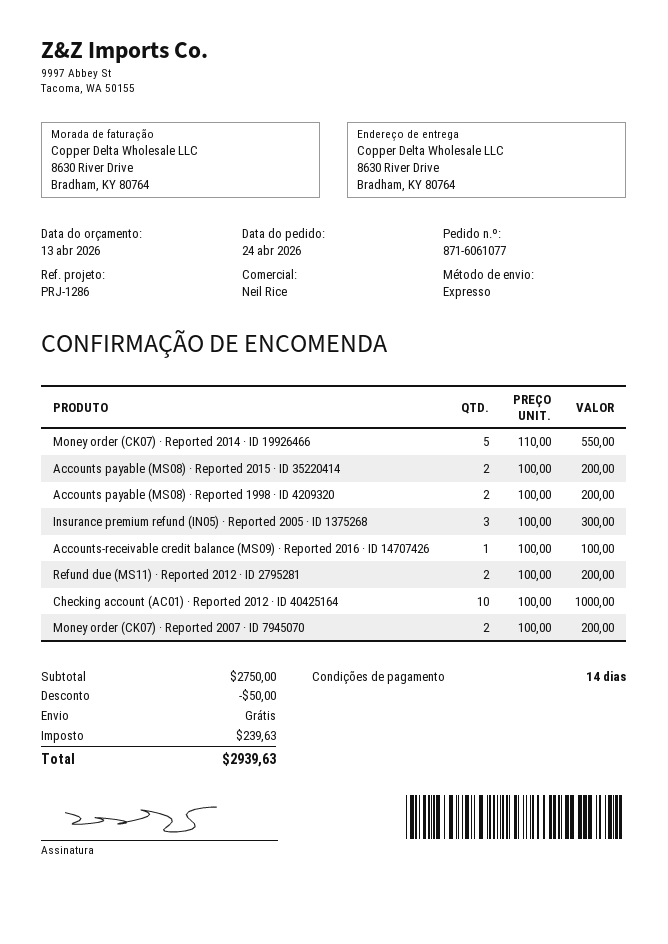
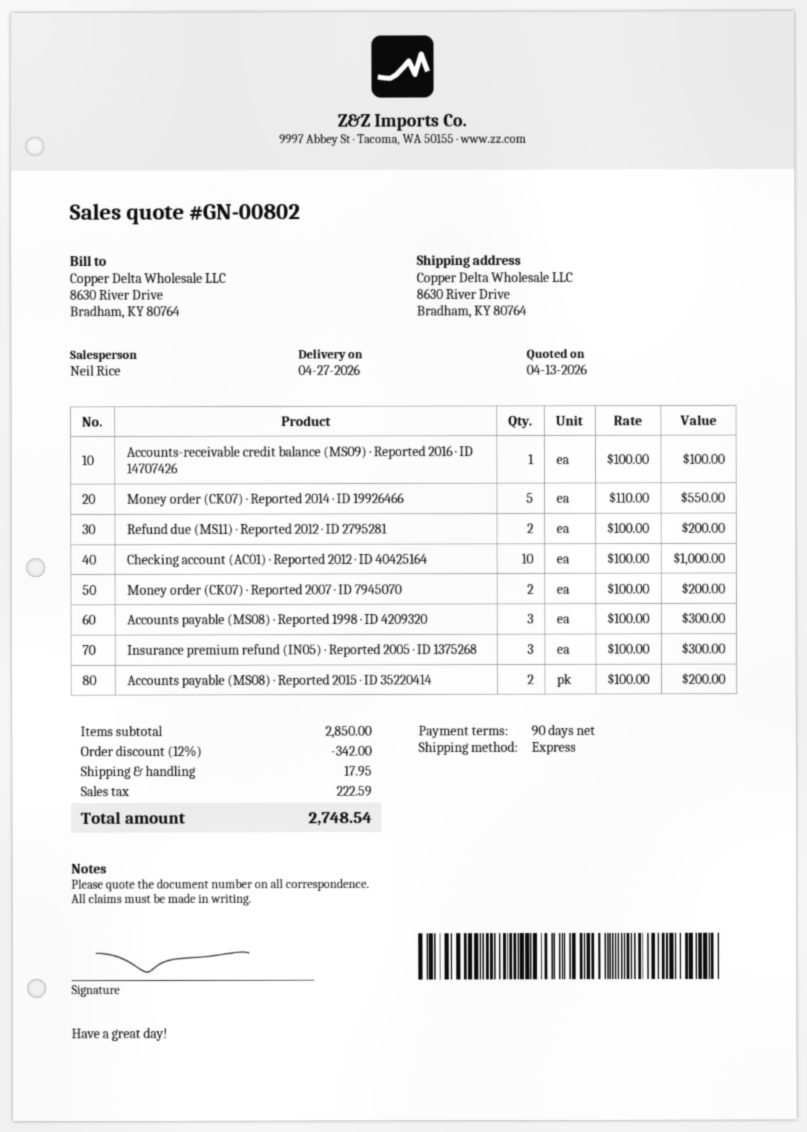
payment terms: 14 days -> 90 days
Accounts payable (MS08) · Reported 1998 · ID 4209320: 2 x 100.00 = 200.00 -> 3 x 100.00 = 300.00
subtotal: 2750.00 -> 2850.00
discount: 50.00 -> 342.00
shipping: 0.00 -> 17.95
tax: 239.63 -> 222.59
total: 2939.63 -> 2748.54

